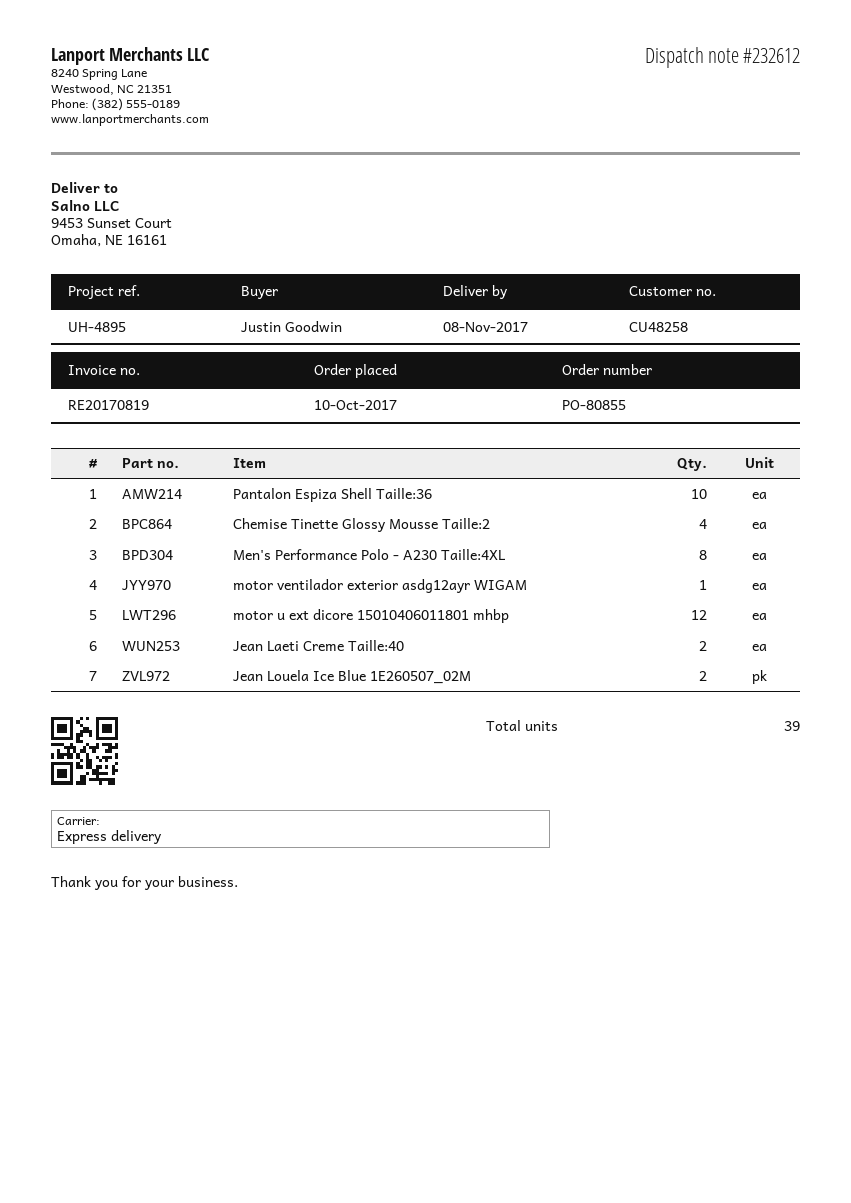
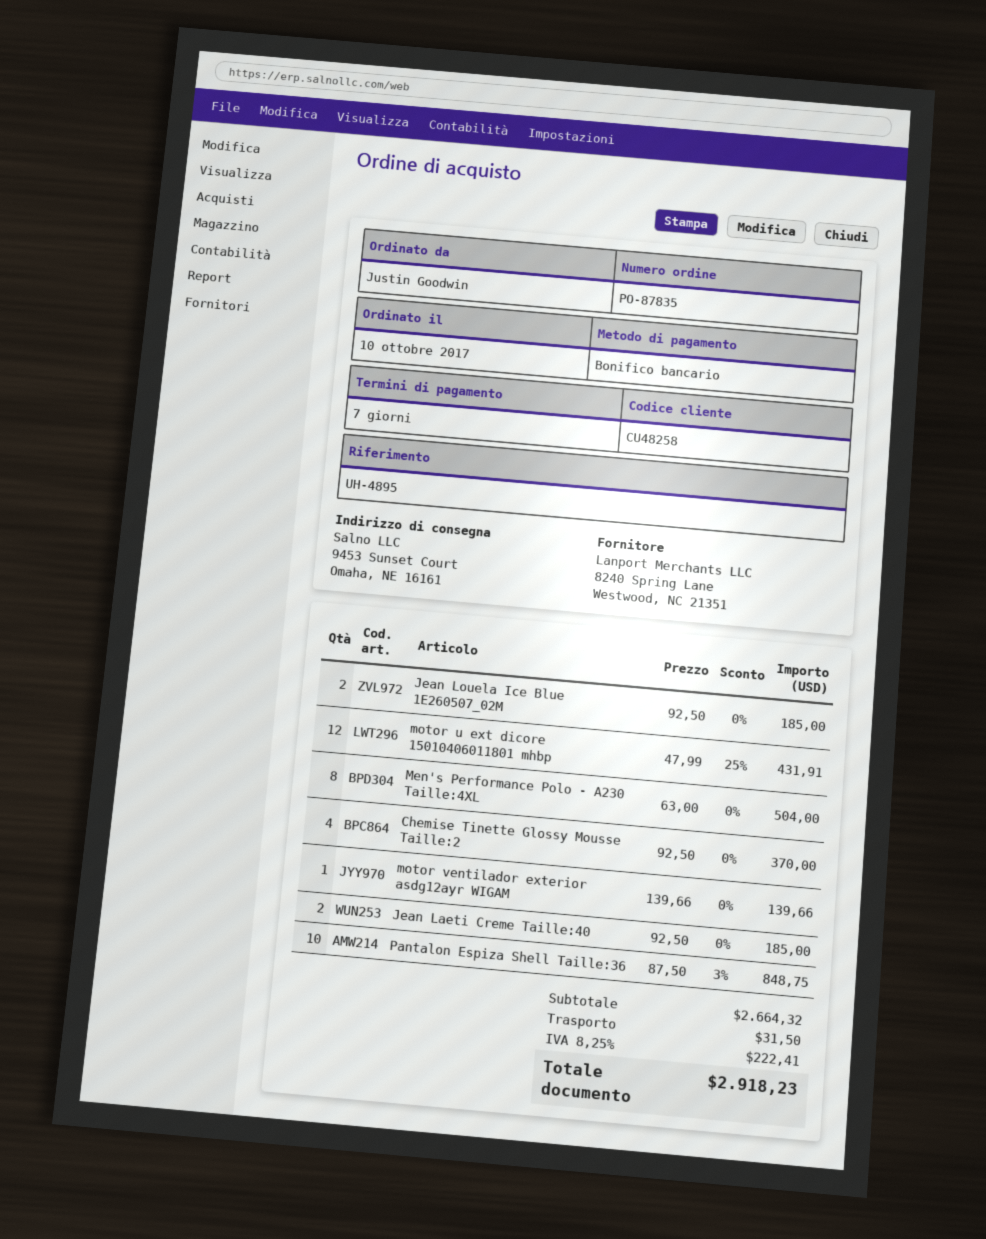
order number: PO-80855 -> PO-87835

